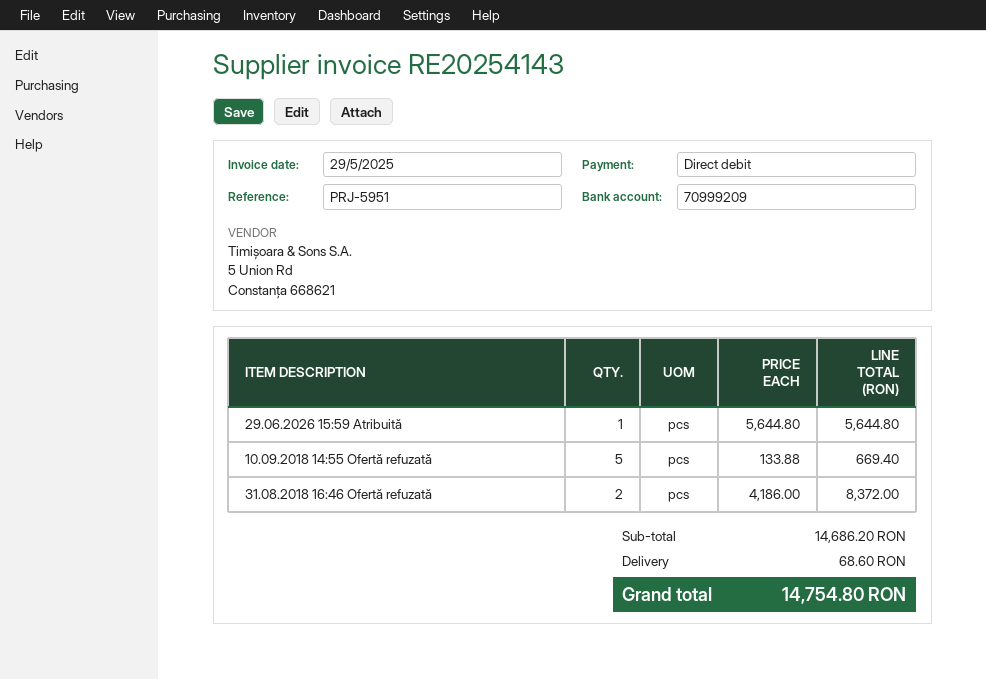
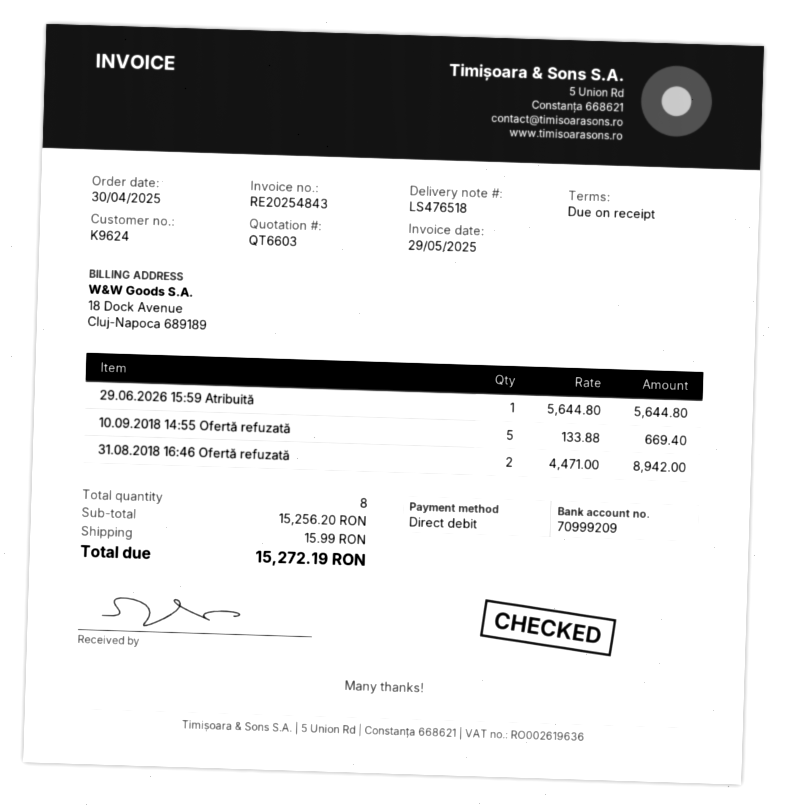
invoice number: RE20254143 -> RE20254843
31.08.2018 16:46 Ofertă refuzată: 2 x 4186.00 = 8372.00 -> 2 x 4471.00 = 8942.00
subtotal: 14686.20 -> 15256.20
shipping: 68.60 -> 15.99
total: 14754.80 -> 15272.19

